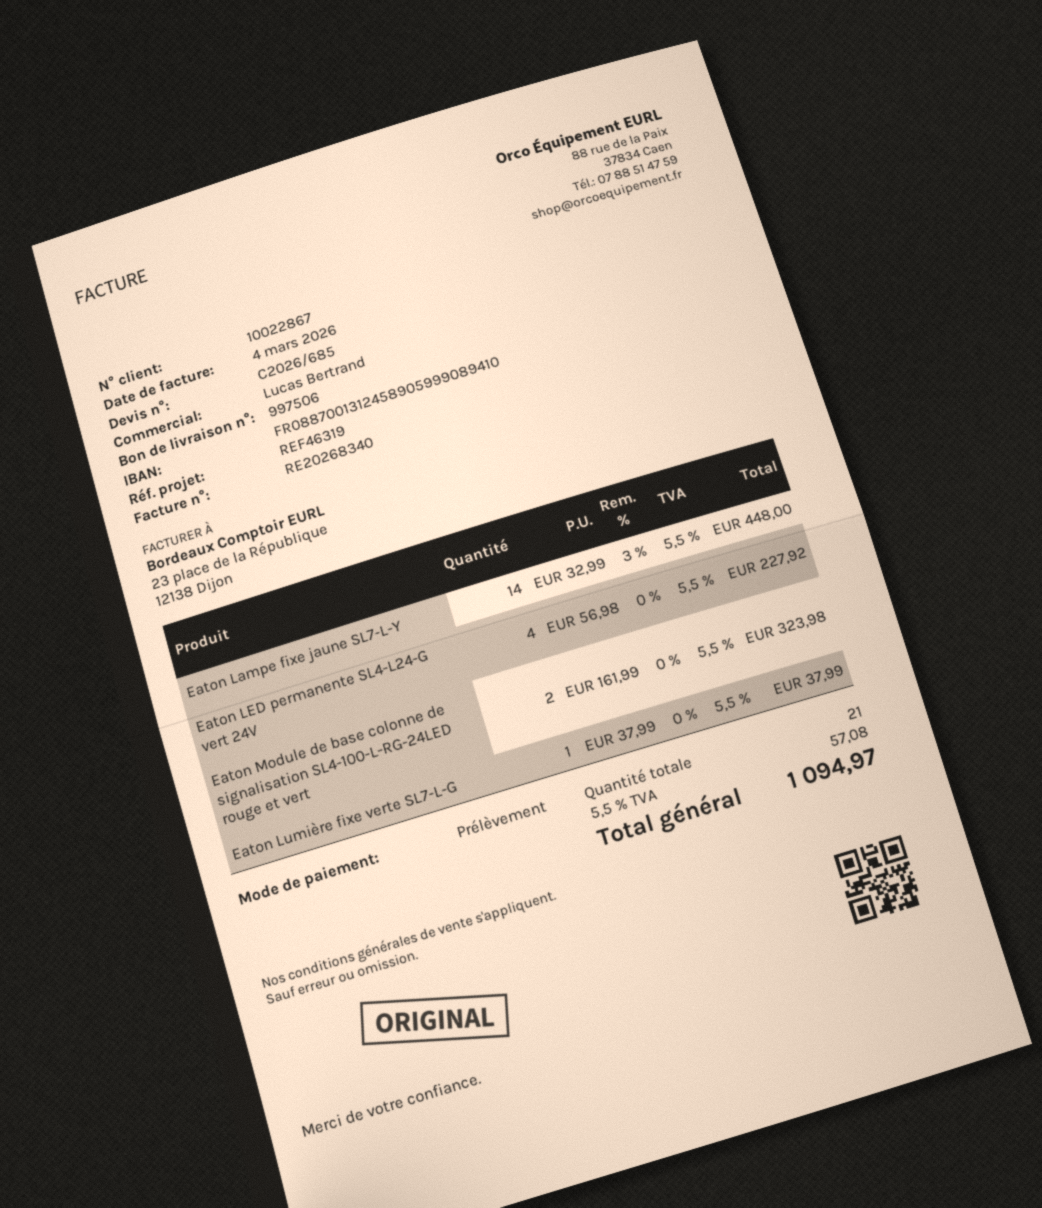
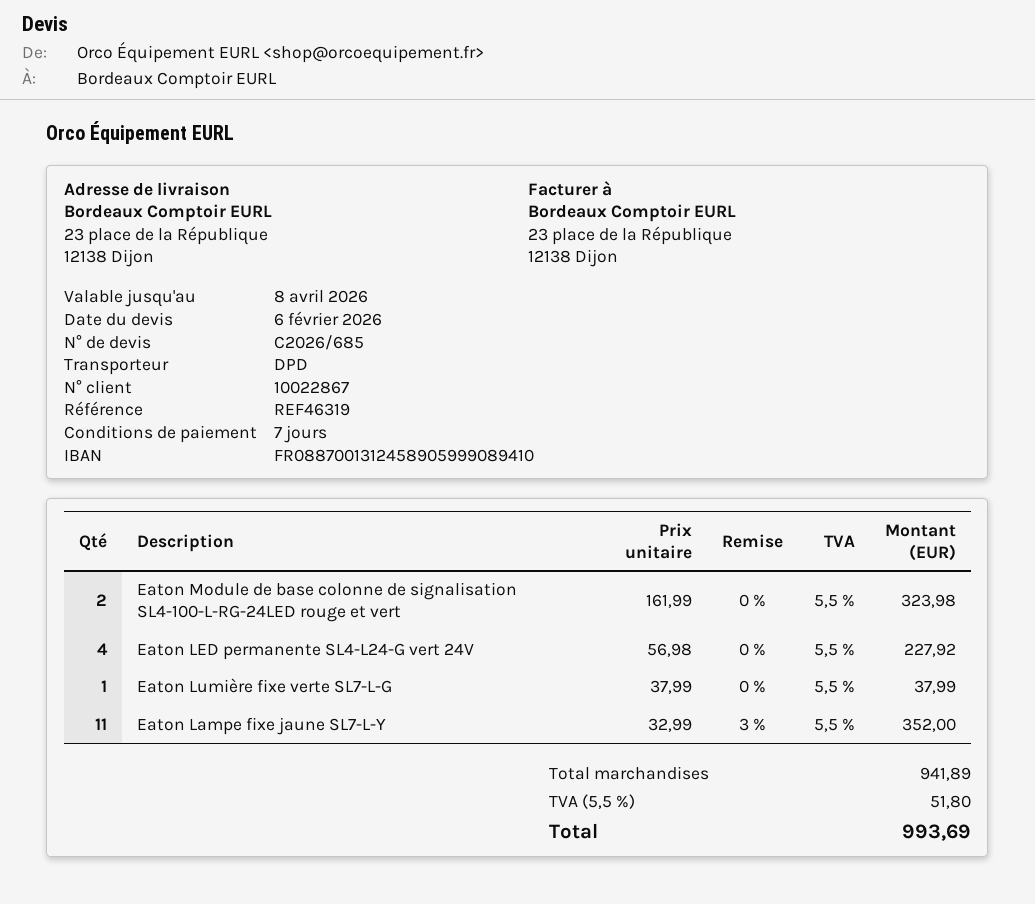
Eaton Lampe fixe jaune SL7-L-Y: 14 x 32.99 - 3% = 448.00 -> 11 x 32.99 - 3% = 352.00
tax: 5.5% = 57.08 -> 5.5% = 51.80
total: 1094.97 -> 993.69

